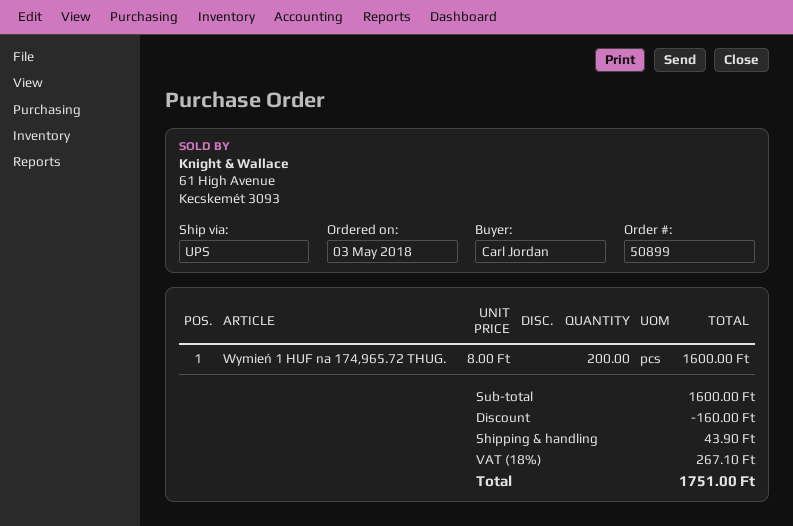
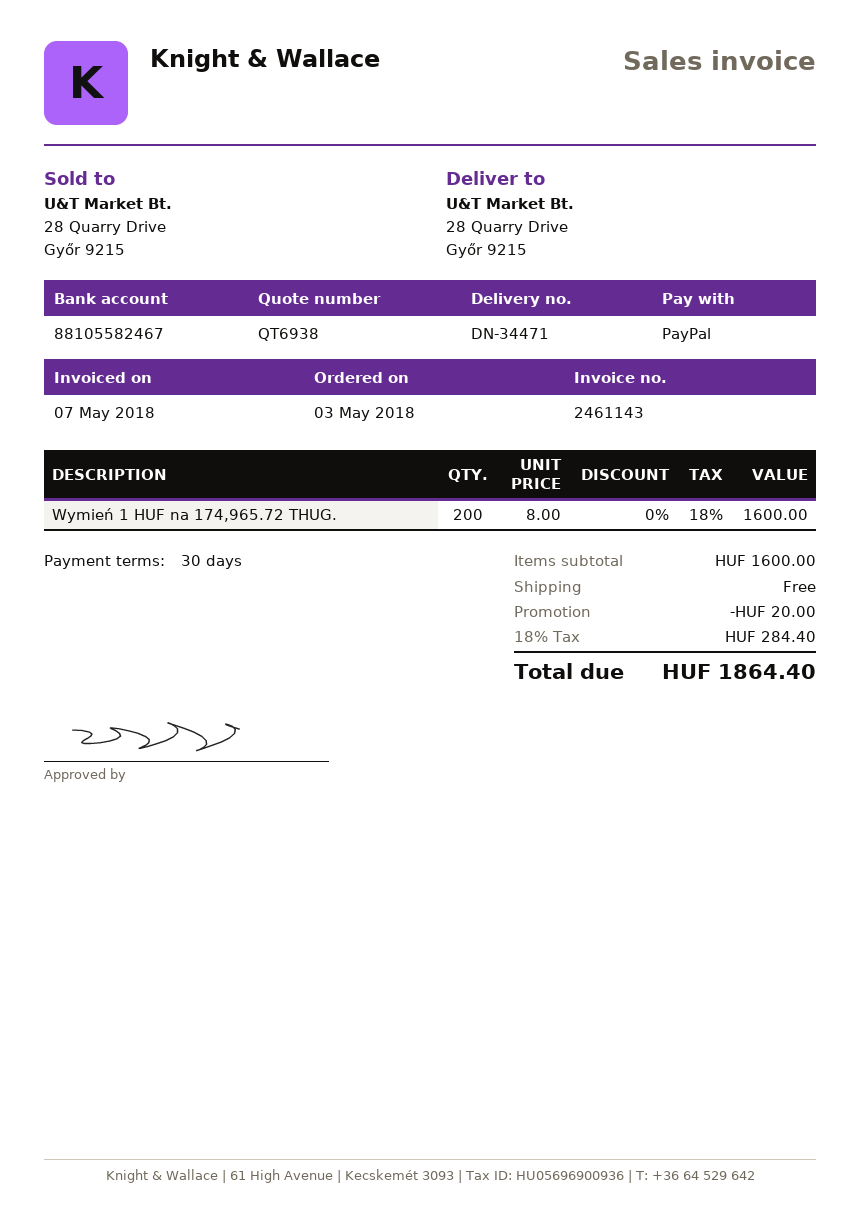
discount: 160.00 -> 20.00
shipping: 43.90 -> 0.00
tax: 18% = 267.10 -> 18% = 284.40
total: 1751.00 -> 1864.40

